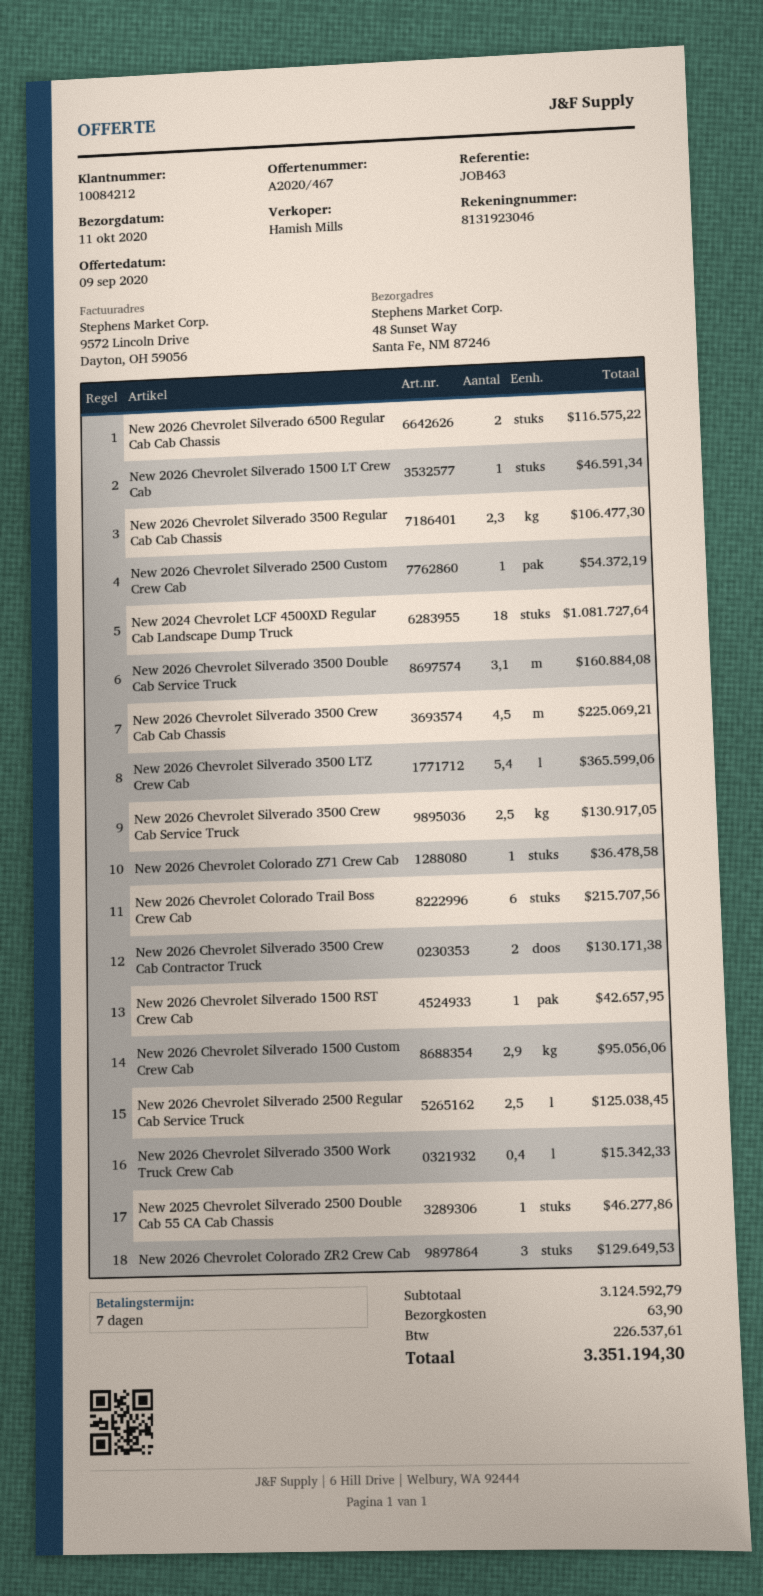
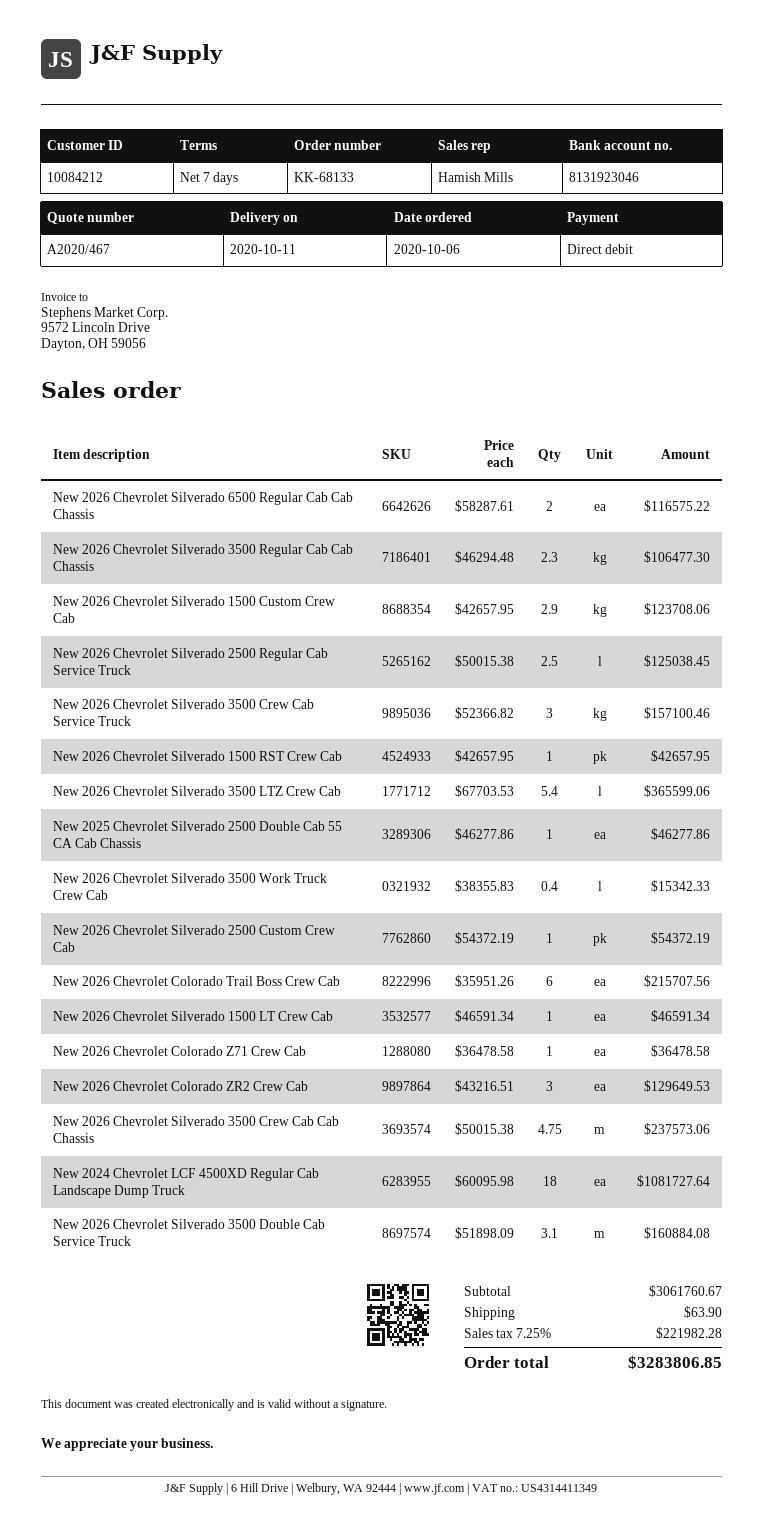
New 2026 Chevrolet Silverado 3500 Crew Cab Cab Chassis: 4.5 for 225069.21 -> 4.75 for 237573.06
New 2026 Chevrolet Silverado 3500 Crew Cab Service Truck: 2.5 for 130917.05 -> 3 for 157100.46
New 2026 Chevrolet Silverado 3500 Crew Cab Contractor Truck: 2 for 130171.38 -> none
New 2026 Chevrolet Silverado 1500 Custom Crew Cab: 2.9 for 95056.06 -> 2.9 for 123708.06
subtotal: 3124592.79 -> 3061760.67
tax: 226537.61 -> 221982.28
total: 3351194.30 -> 3283806.85

